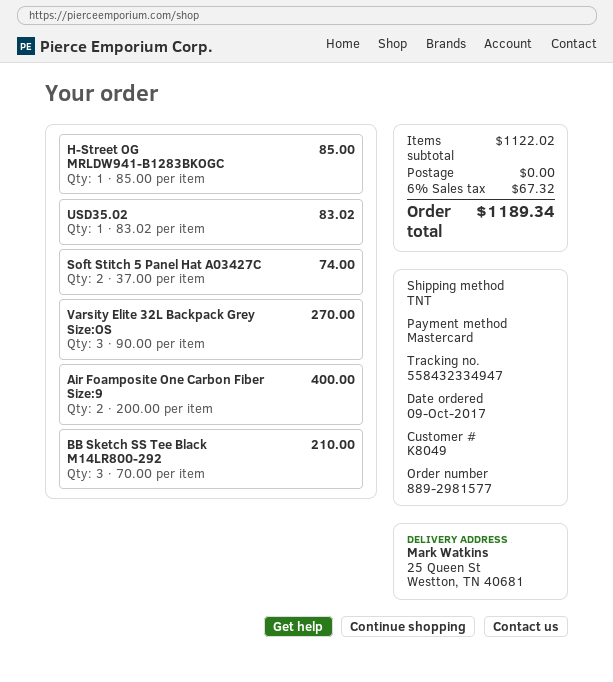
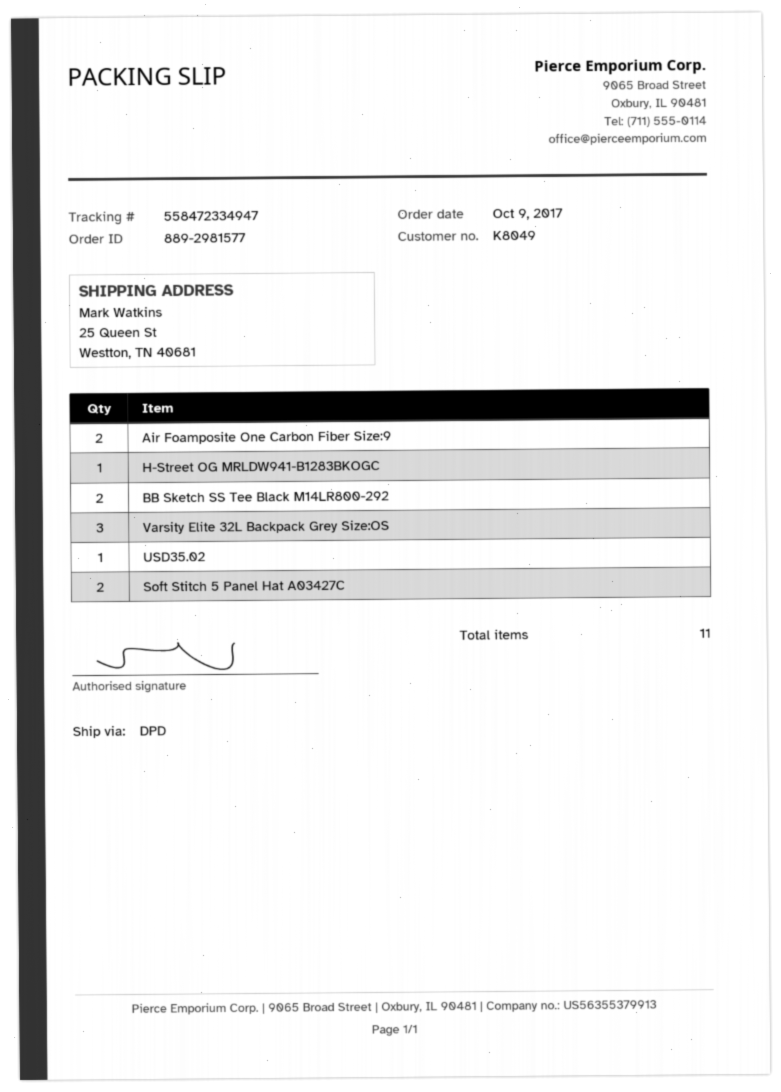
shipping method: TNT -> DPD
tracking number: 558432334947 -> 558472334947
BB Sketch SS Tee Black M14LR800-292: 3 -> 2

